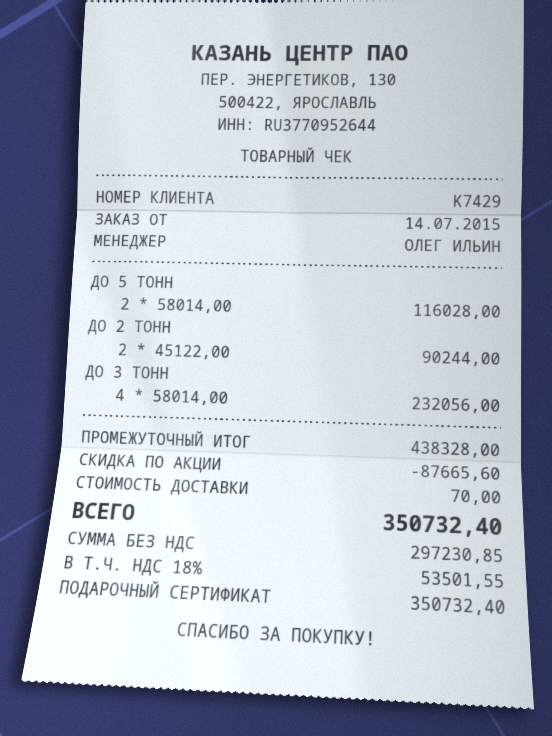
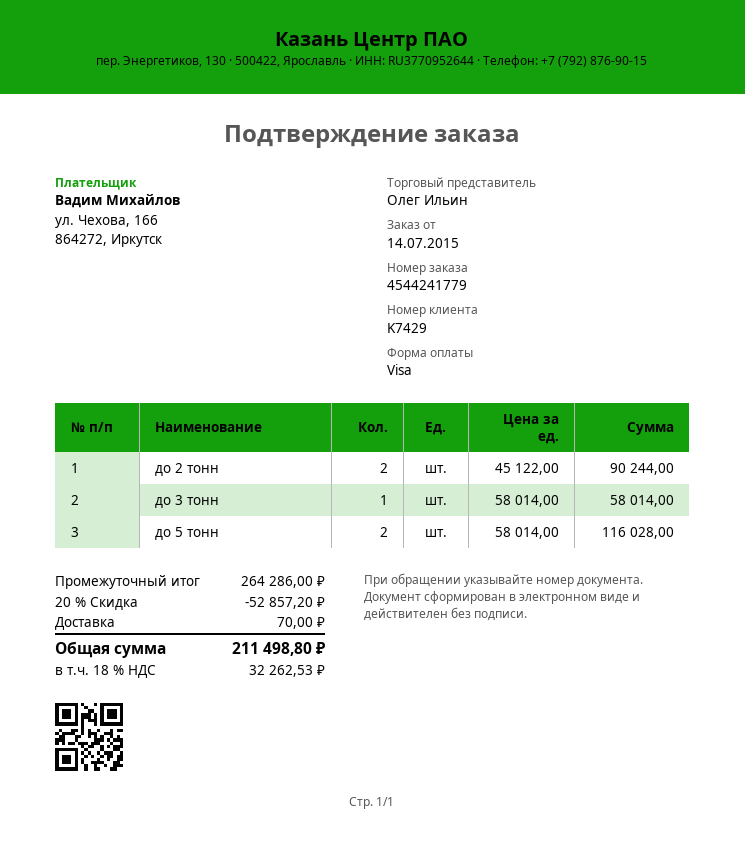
payment method: gift card -> Visa
ДО 3 ТОНН: 4 x 58014.00 = 232056.00 -> 1 x 58014.00 = 58014.00
subtotal: 438328.00 -> 264286.00
discount: 87665.60 -> 52857.20
tax: 18% = 53501.55 -> 18% = 32262.53
total: 350732.40 -> 211498.80

